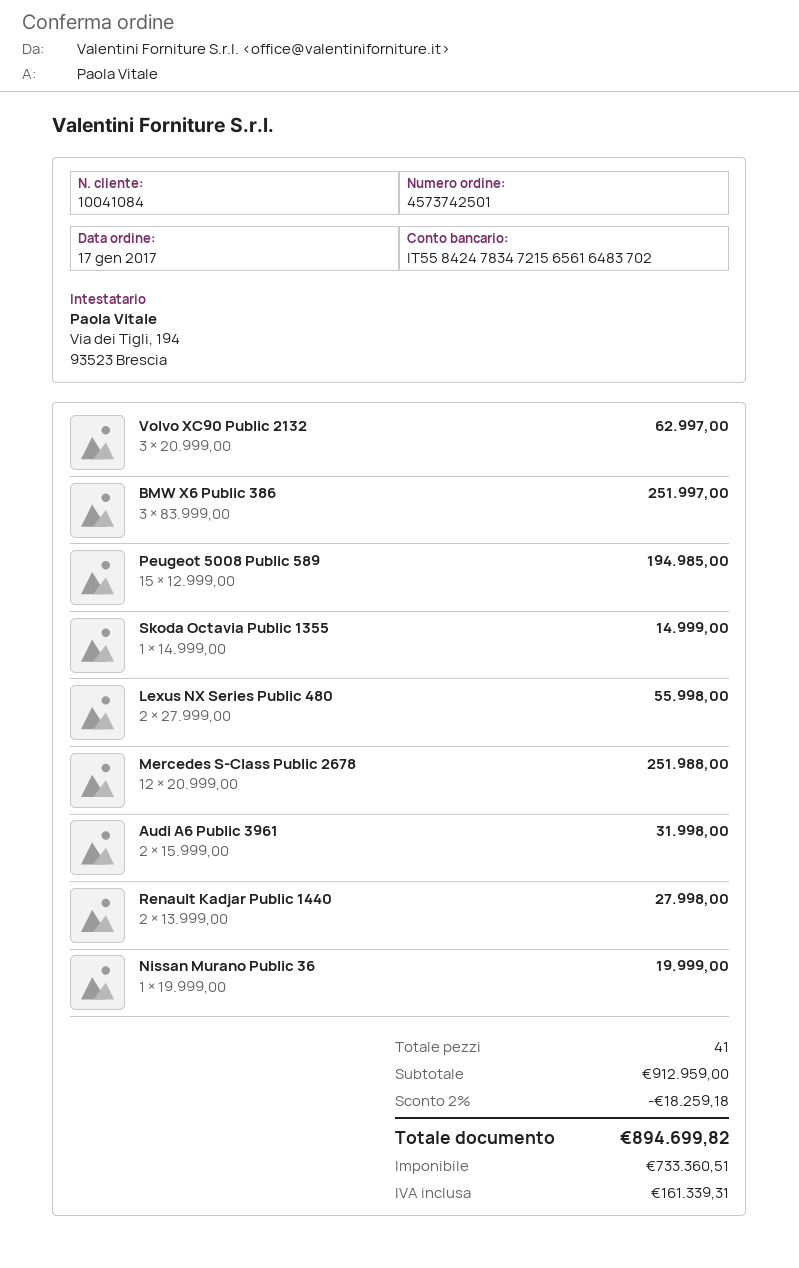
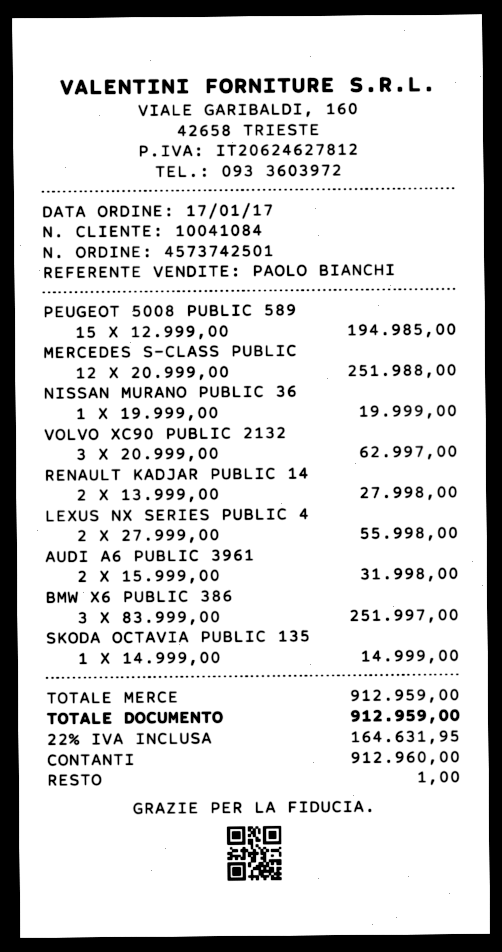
discount: 2% = 18259.18 -> none
tax: 161339.31 -> 164631.95
total: 894699.82 -> 912959.00

